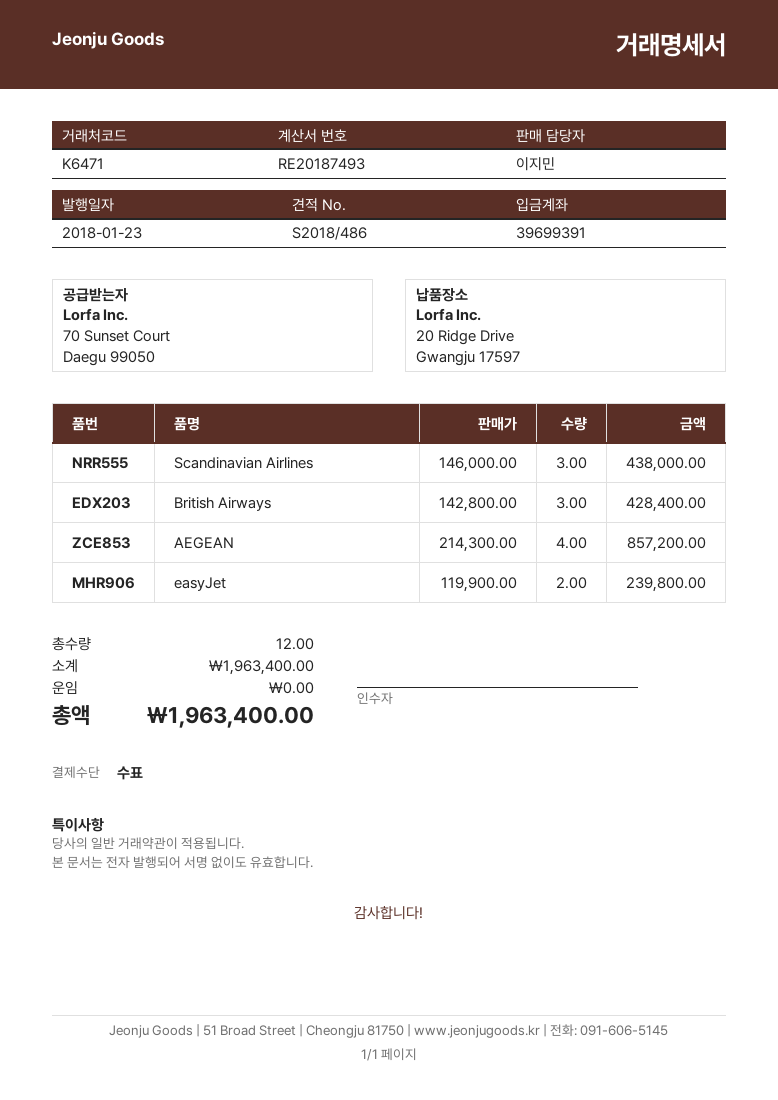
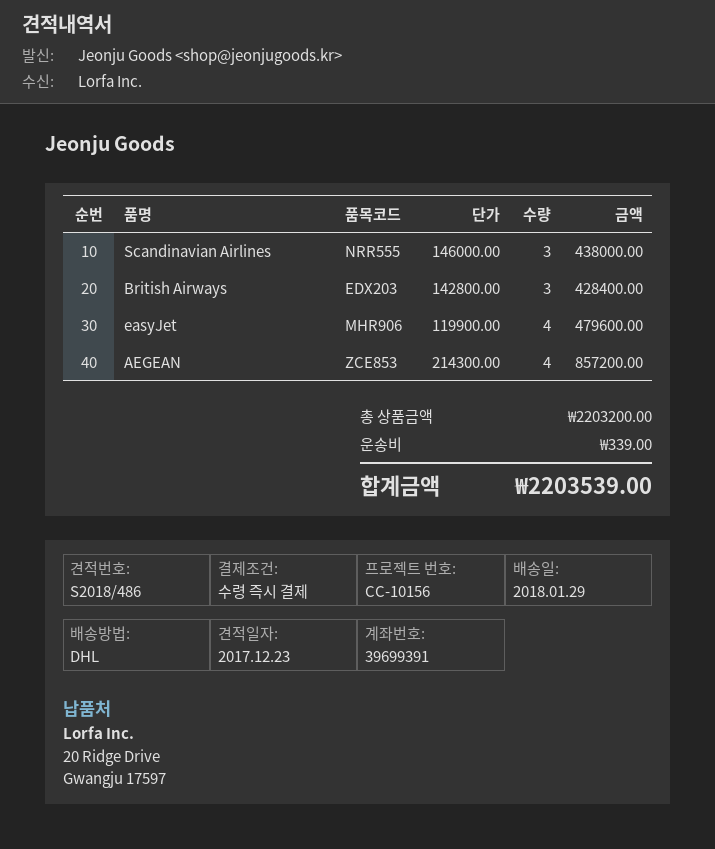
easyJet: 2 x 119900.00 = 239800.00 -> 4 x 119900.00 = 479600.00
subtotal: 1963400.00 -> 2203200.00
shipping: 0.00 -> 339.00
total: 1963400.00 -> 2203539.00

